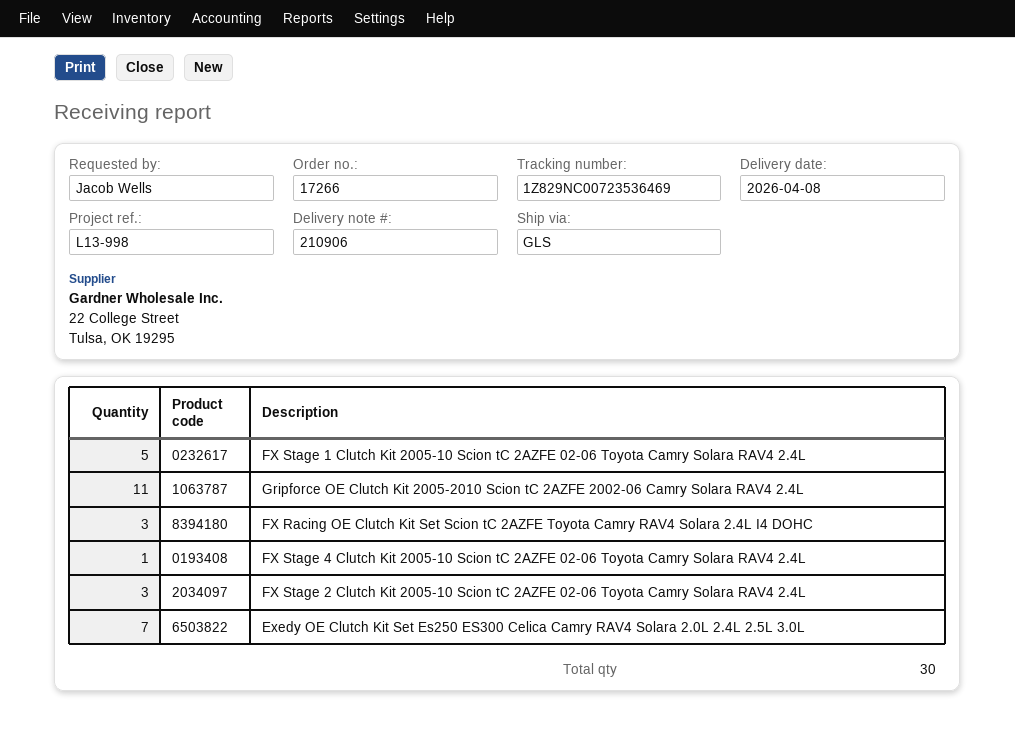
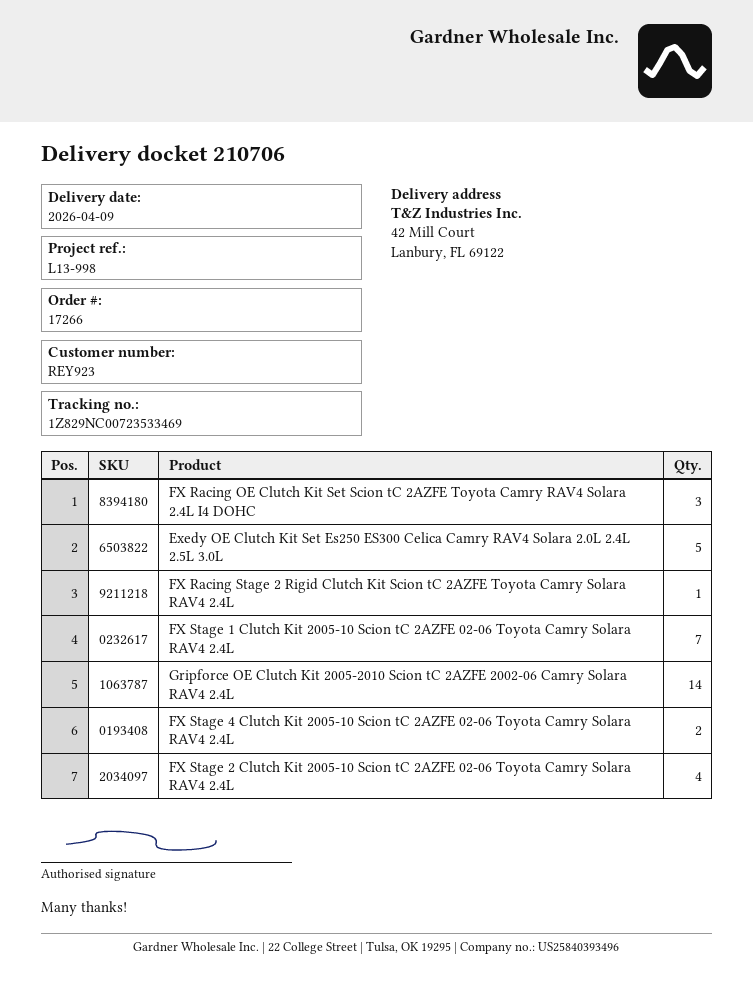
delivery note number: 210906 -> 210706
delivery date: 2026-04-08 -> 2026-04-09
tracking number: 1Z829NC00723536469 -> 1Z829NC00723533469
FX Stage 1 Clutch Kit 2005-10 Scion tC 2AZFE 02-06 Toyota Camry Solara RAV4 2.4L: 5 -> 7
Gripforce OE Clutch Kit 2005-2010 Scion tC 2AZFE 2002-06 Camry Solara RAV4 2.4L: 11 -> 14
FX Stage 4 Clutch Kit 2005-10 Scion tC 2AZFE 02-06 Toyota Camry Solara RAV4 2.4L: 1 -> 2
FX Stage 2 Clutch Kit 2005-10 Scion tC 2AZFE 02-06 Toyota Camry Solara RAV4 2.4L: 3 -> 4
Exedy OE Clutch Kit Set Es250 ES300 Celica Camry RAV4 Solara 2.0L 2.4L 2.5L 3.0L: 7 -> 5
FX Racing Stage 2 Rigid Clutch Kit Scion tC 2AZFE Toyota Camry Solara RAV4 2.4L: none -> 1

